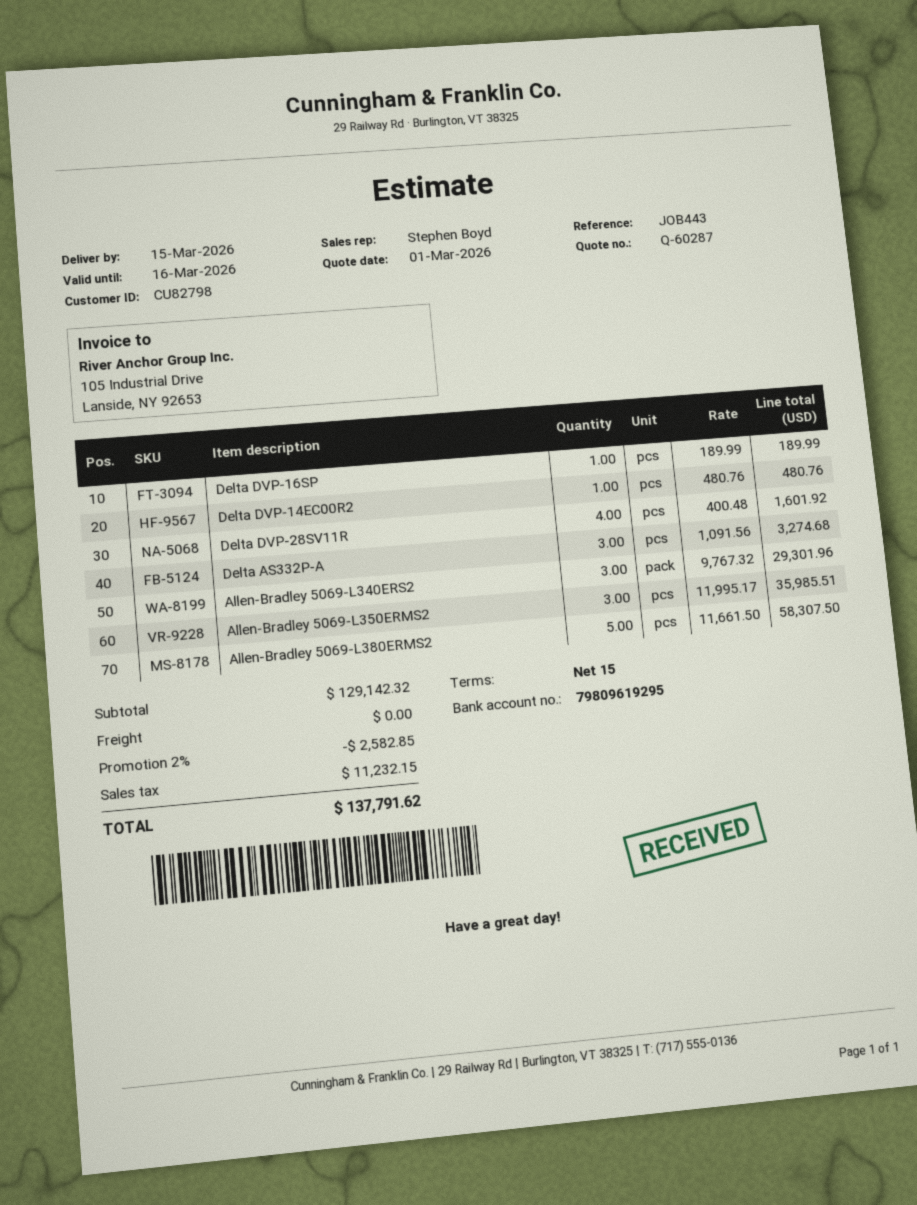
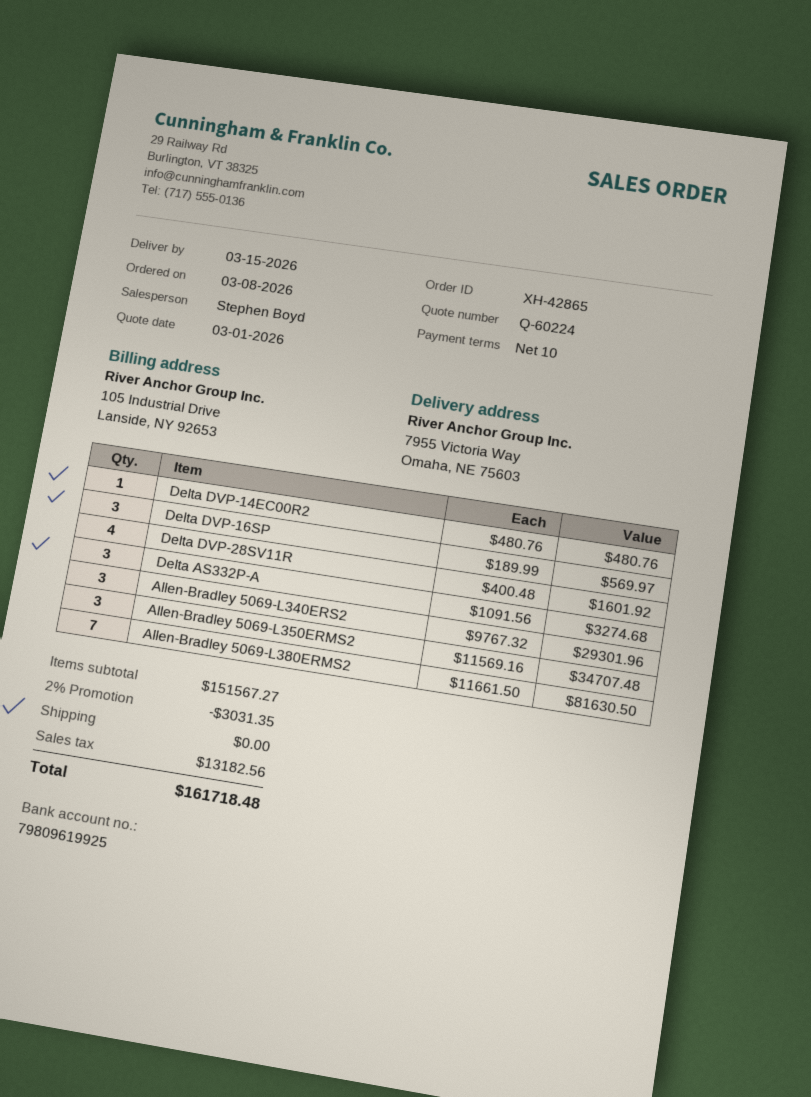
quote number: Q-60287 -> Q-60224
payment terms: 15 days -> 10 days
bank account: 79809619295 -> 79809619925
Delta DVP-16SP: 1 x 189.99 = 189.99 -> 3 x 189.99 = 569.97
Allen-Bradley 5069-L350ERMS2: 3 x 11995.17 = 35985.51 -> 3 x 11569.16 = 34707.48
Allen-Bradley 5069-L380ERMS2: 5 x 11661.50 = 58307.50 -> 7 x 11661.50 = 81630.50
subtotal: 129142.32 -> 151567.27
discount: 2% = 2582.85 -> 2% = 3031.35
tax: 11232.15 -> 13182.56
total: 137791.62 -> 161718.48

